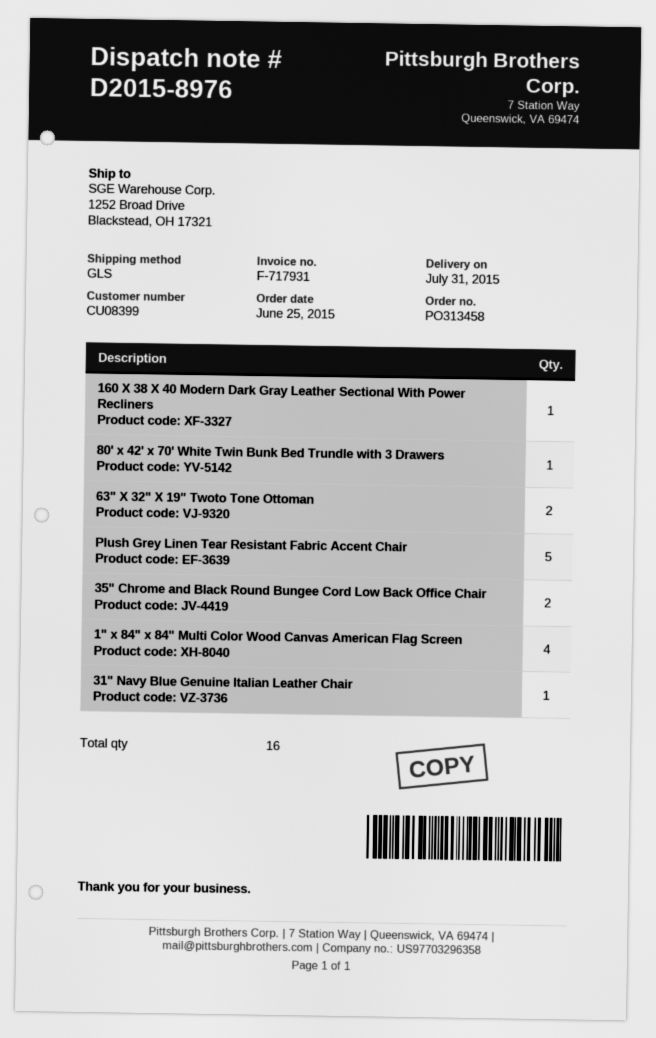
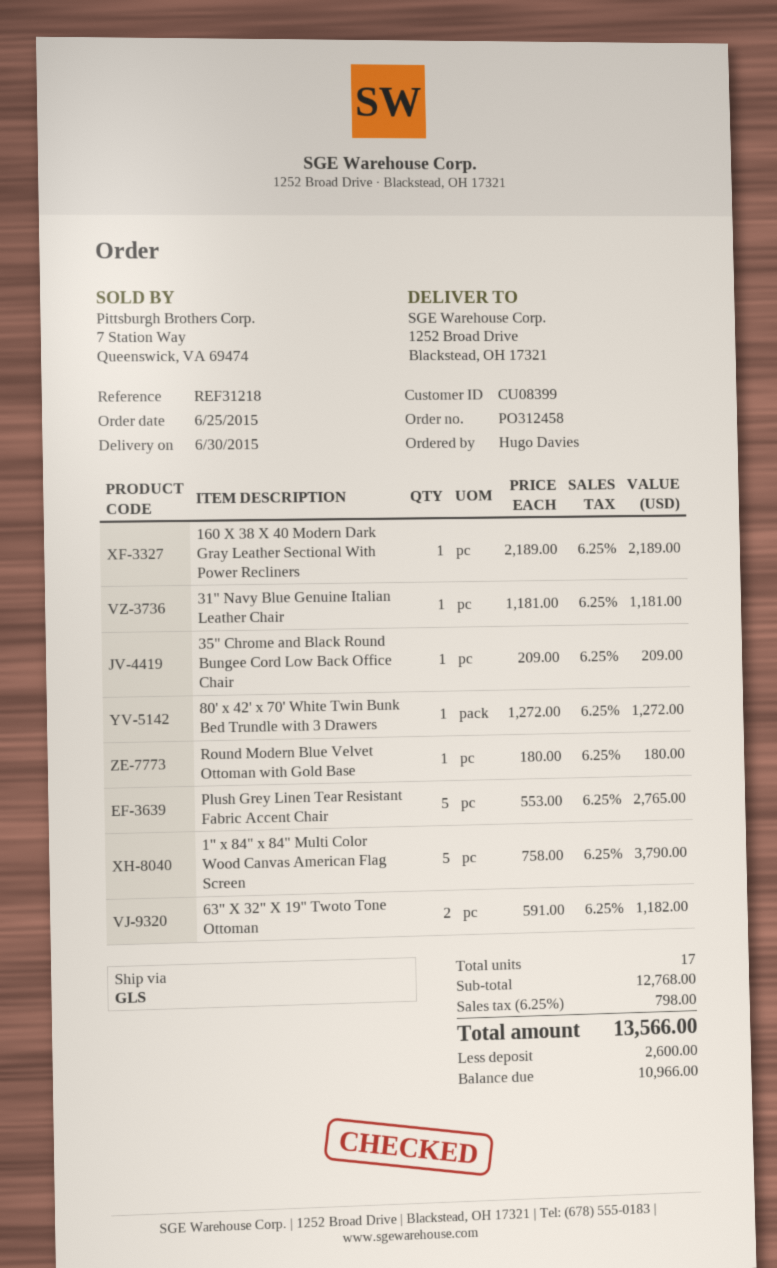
order number: PO313458 -> PO312458
delivery date: 2015-07-31 -> 2015-06-30
35" Chrome and Black Round Bungee Cord Low Back Office Chair: 2 -> 1
1" x 84" x 84" Multi Color Wood Canvas American Flag Screen: 4 -> 5
Round Modern Blue Velvet Ottoman with Gold Base: none -> 1
total quantity: 16 -> 17

